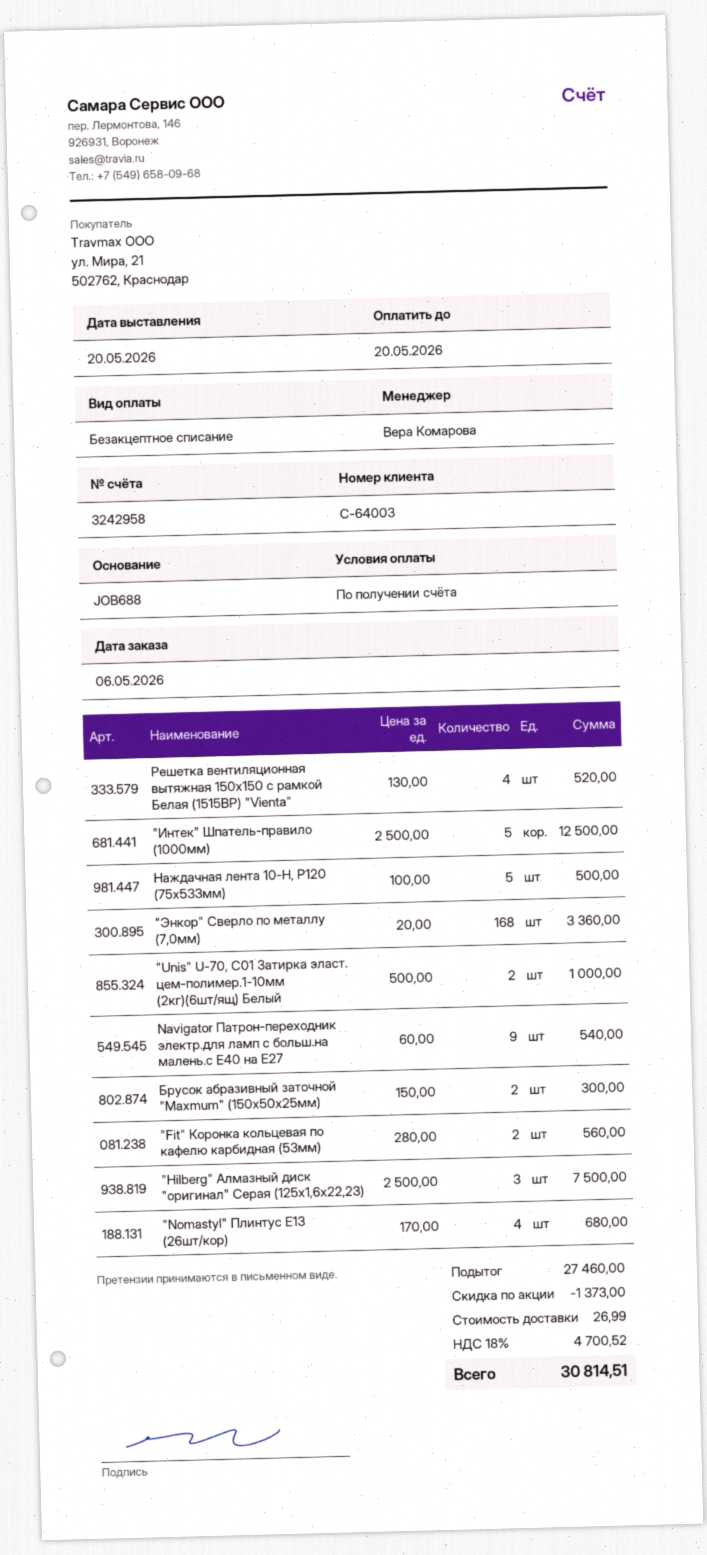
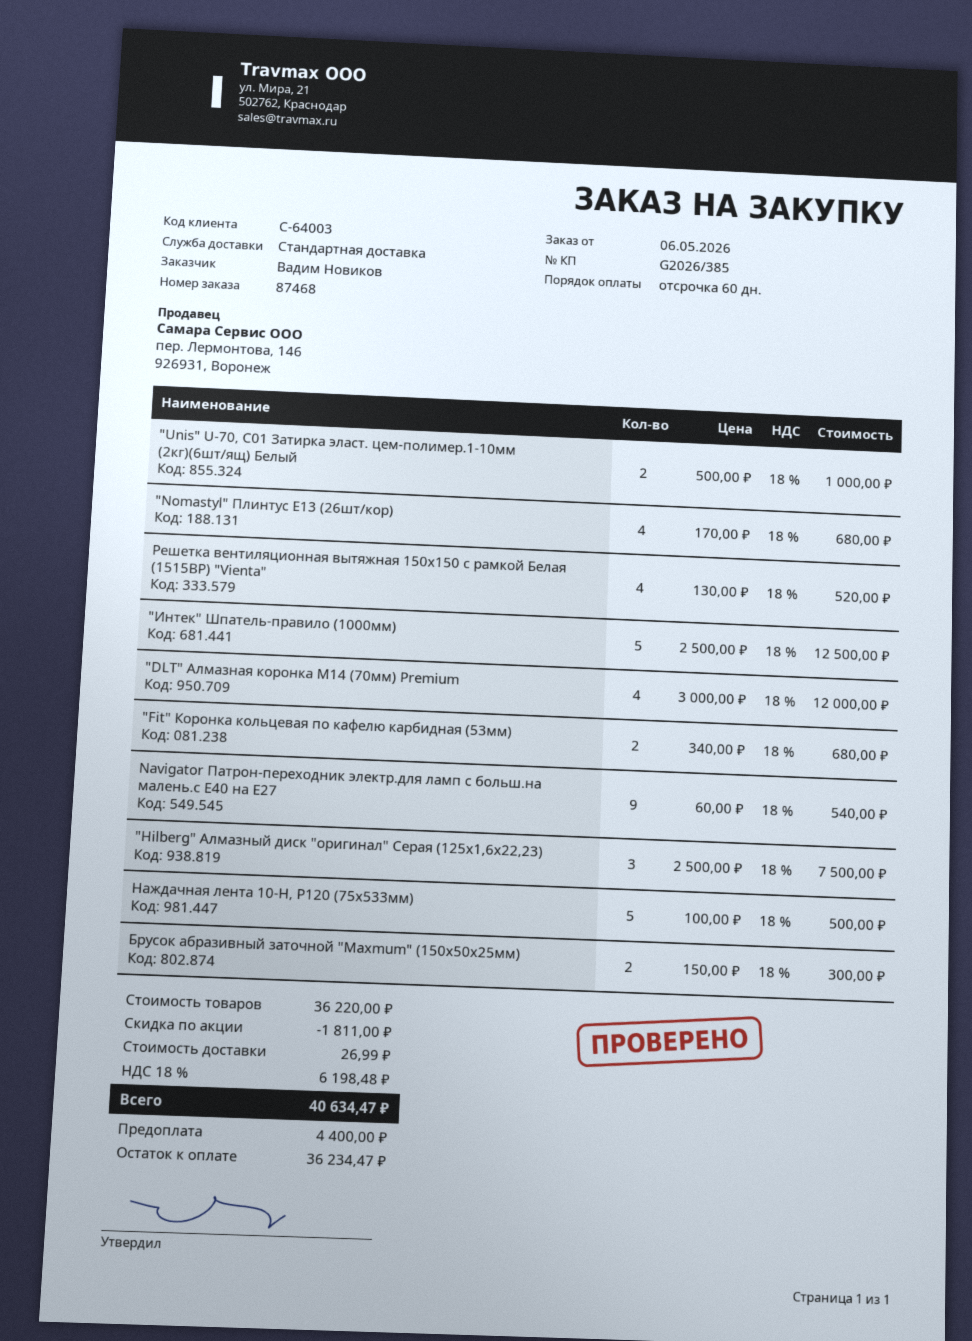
payment terms: on receipt -> 60 days
"Энкор" Сверло по металлу (7,0мм): 168 x 20.00 = 3360.00 -> none
"Fit" Коронка кольцевая по кафелю карбидная (53мм): 2 x 280.00 = 560.00 -> 2 x 340.00 = 680.00
"DLT" Алмазная коронка М14 (70мм) Premium: none -> 4 x 3000.00 = 12000.00
subtotal: 27460.00 -> 36220.00
discount: 1373.00 -> 1811.00
tax: 18% = 4700.52 -> 18% = 6198.48
total: 30814.51 -> 40634.47

